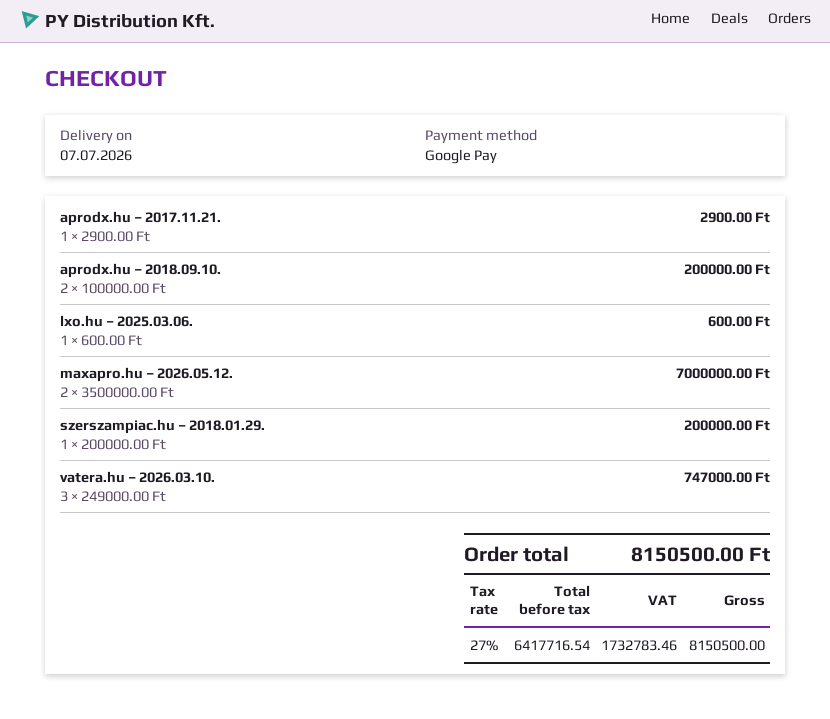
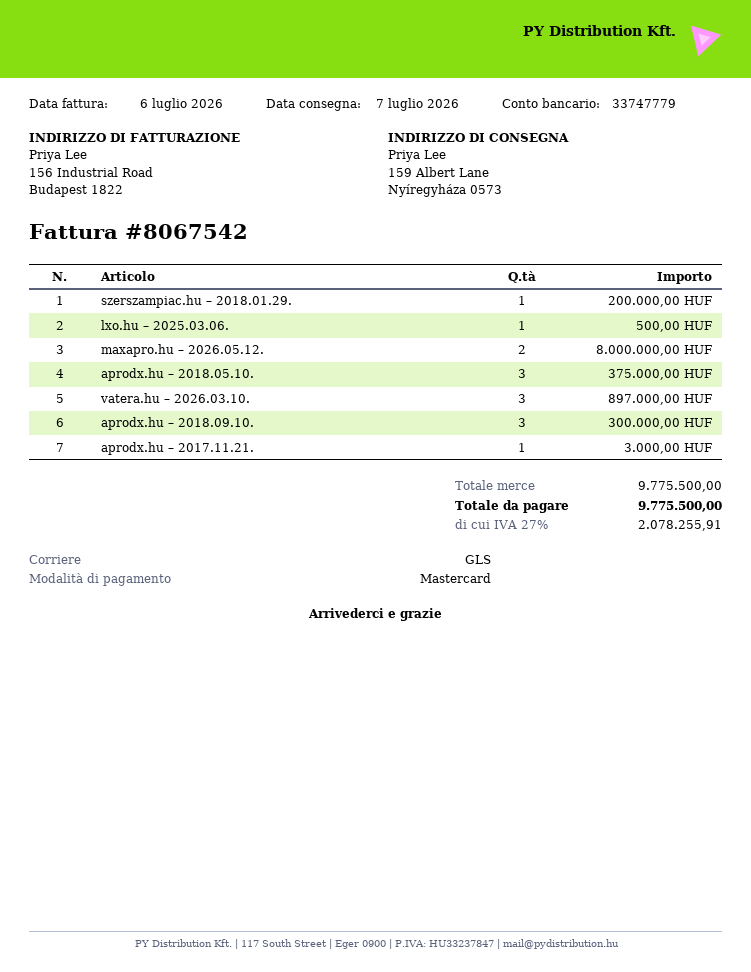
payment method: Google Pay -> Mastercard
aprodx.hu – 2017.11.21.: 1 for 2900.00 -> 1 for 3000.00
aprodx.hu – 2018.09.10.: 2 for 200000.00 -> 3 for 300000.00
lxo.hu – 2025.03.06.: 1 for 600.00 -> 1 for 500.00
maxapro.hu – 2026.05.12.: 2 for 7000000.00 -> 2 for 8000000.00
vatera.hu – 2026.03.10.: 3 for 747000.00 -> 3 for 897000.00
aprodx.hu – 2018.05.10.: none -> 3 for 375000.00
tax: 27% = 1732783.46 -> 27% = 2078255.91
total: 8150500.00 -> 9775500.00

